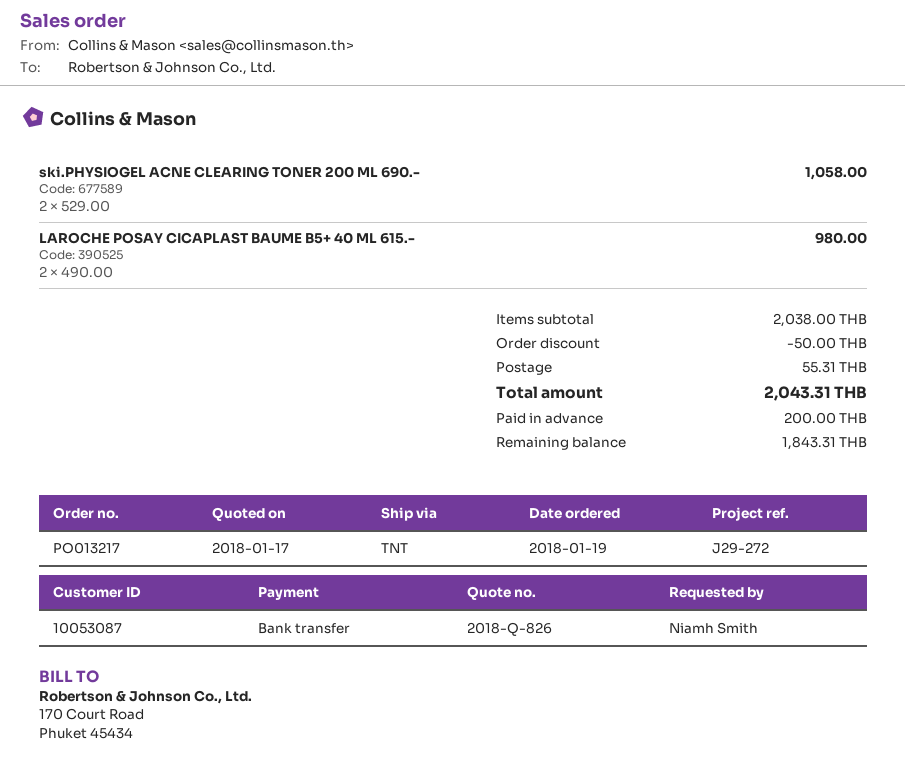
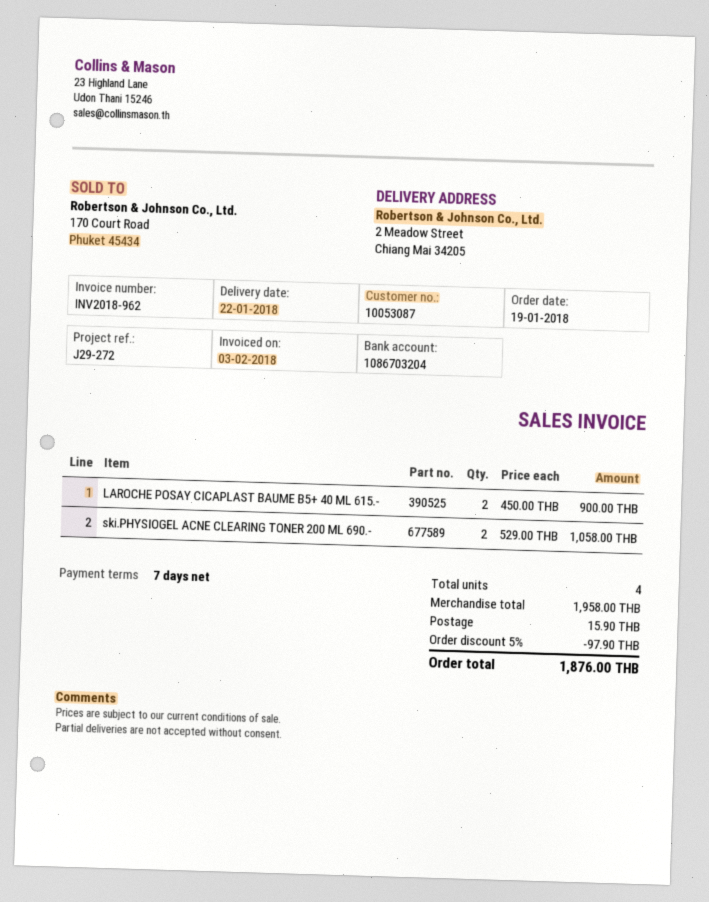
LAROCHE POSAY CICAPLAST BAUME B5+ 40 ML 615.-: 2 x 490.00 = 980.00 -> 2 x 450.00 = 900.00
subtotal: 2038.00 -> 1958.00
discount: 50.00 -> 97.90
shipping: 55.31 -> 15.90
total: 2043.31 -> 1876.00

